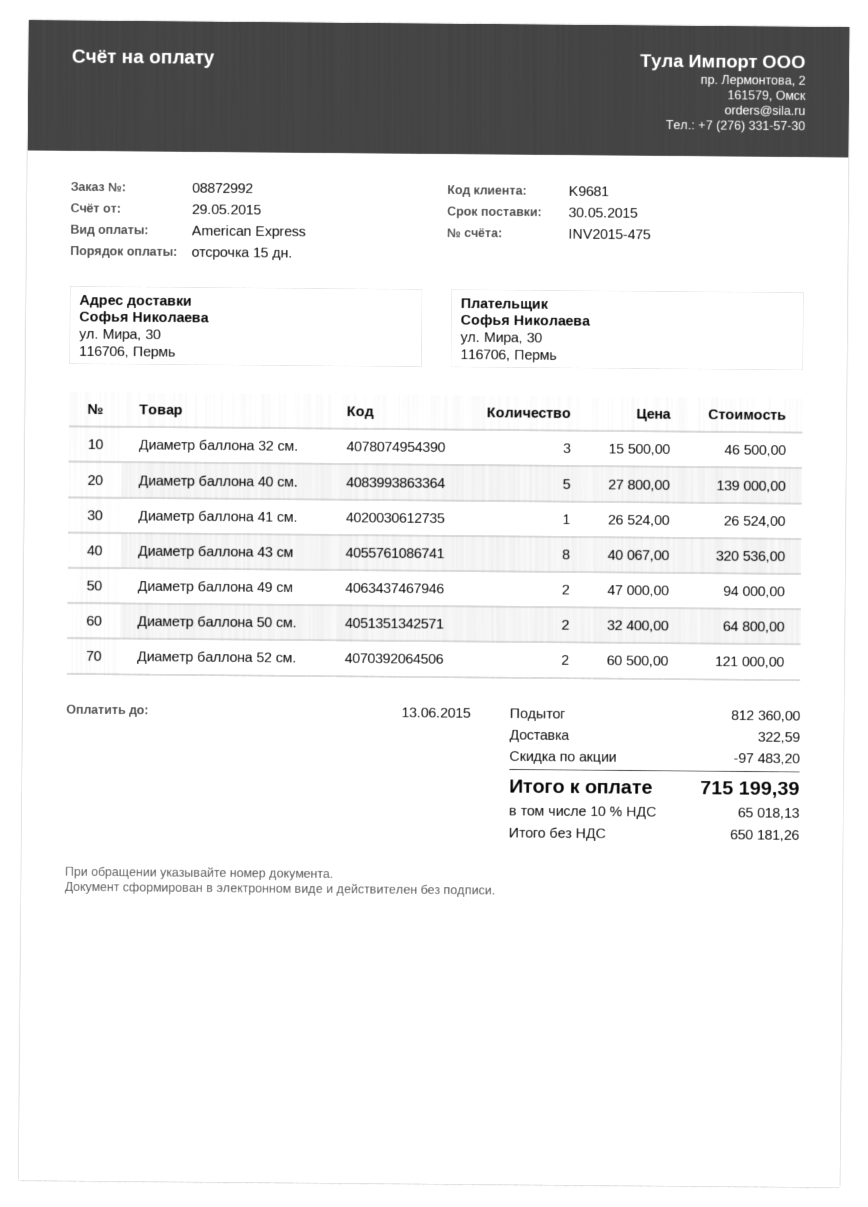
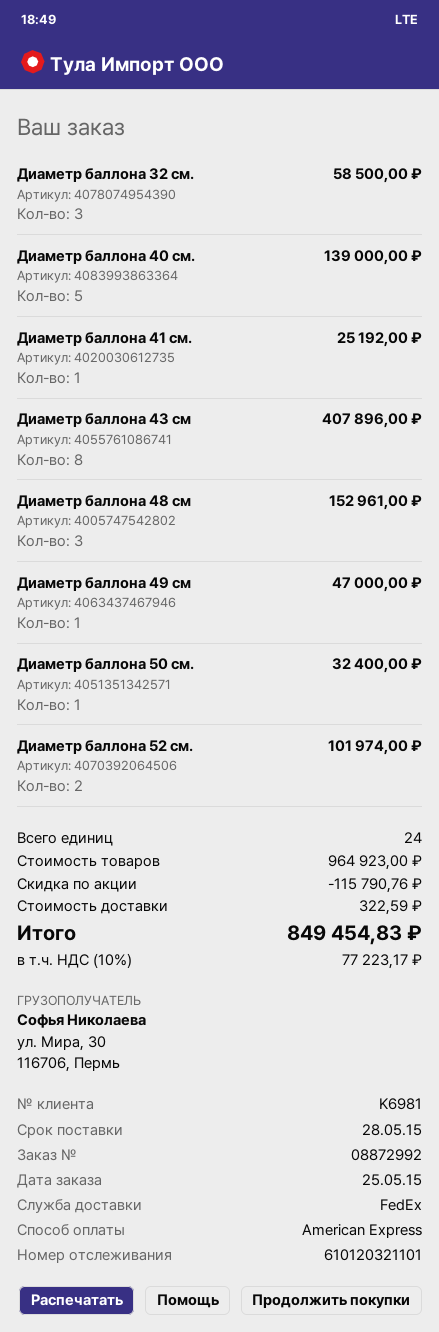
delivery date: 2015-05-30 -> 2015-05-28
customer number: K9681 -> K6981
Диаметр баллона 32 см.: 3 for 46500.00 -> 3 for 58500.00
Диаметр баллона 41 см.: 1 for 26524.00 -> 1 for 25192.00
Диаметр баллона 43 см: 8 for 320536.00 -> 8 for 407896.00
Диаметр баллона 49 см: 2 for 94000.00 -> 1 for 47000.00
Диаметр баллона 50 см.: 2 for 64800.00 -> 1 for 32400.00
Диаметр баллона 52 см.: 2 for 121000.00 -> 2 for 101974.00
Диаметр баллона 48 см: none -> 3 for 152961.00
subtotal: 812360.00 -> 964923.00
discount: 97483.20 -> 115790.76
tax: 10% = 65018.13 -> 10% = 77223.17
total: 715199.39 -> 849454.83

